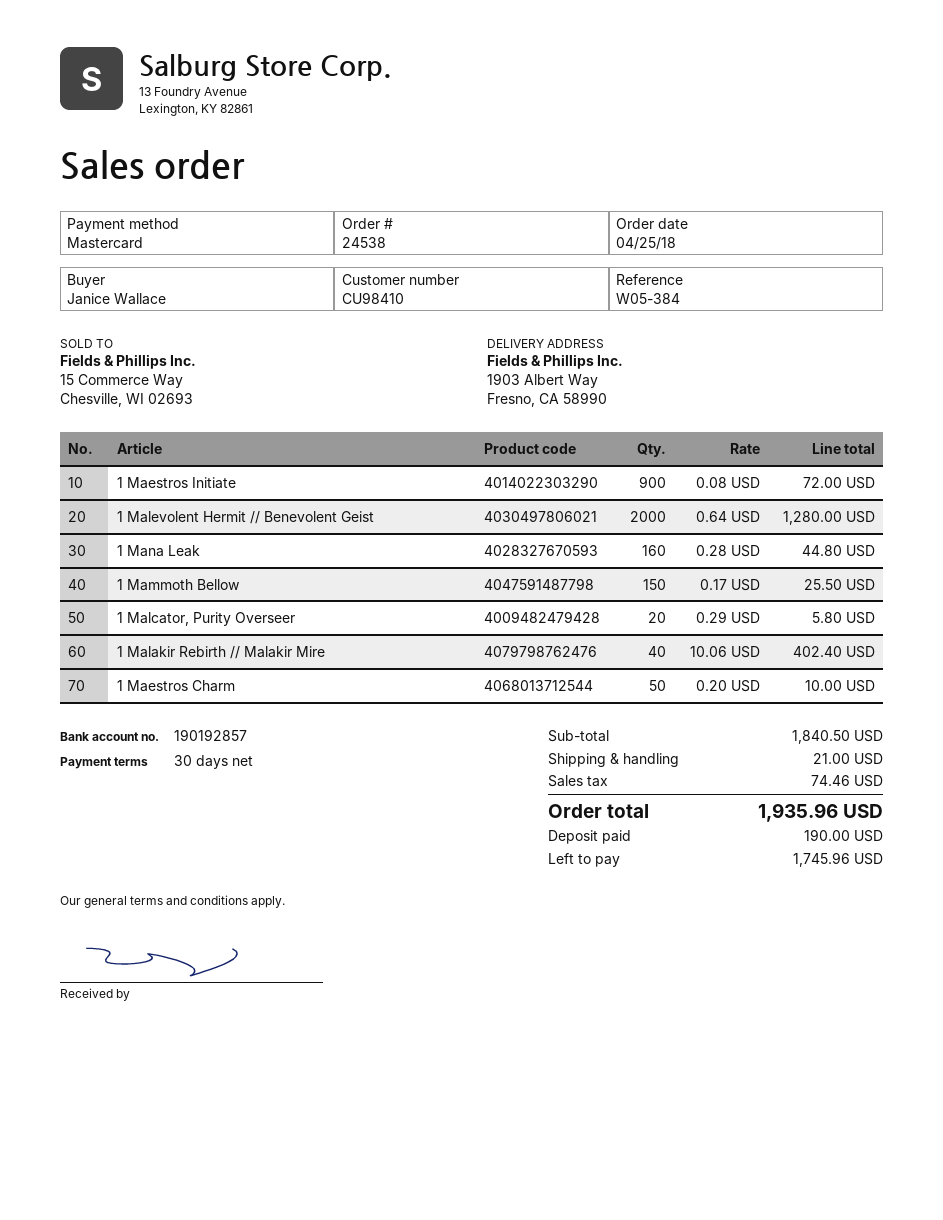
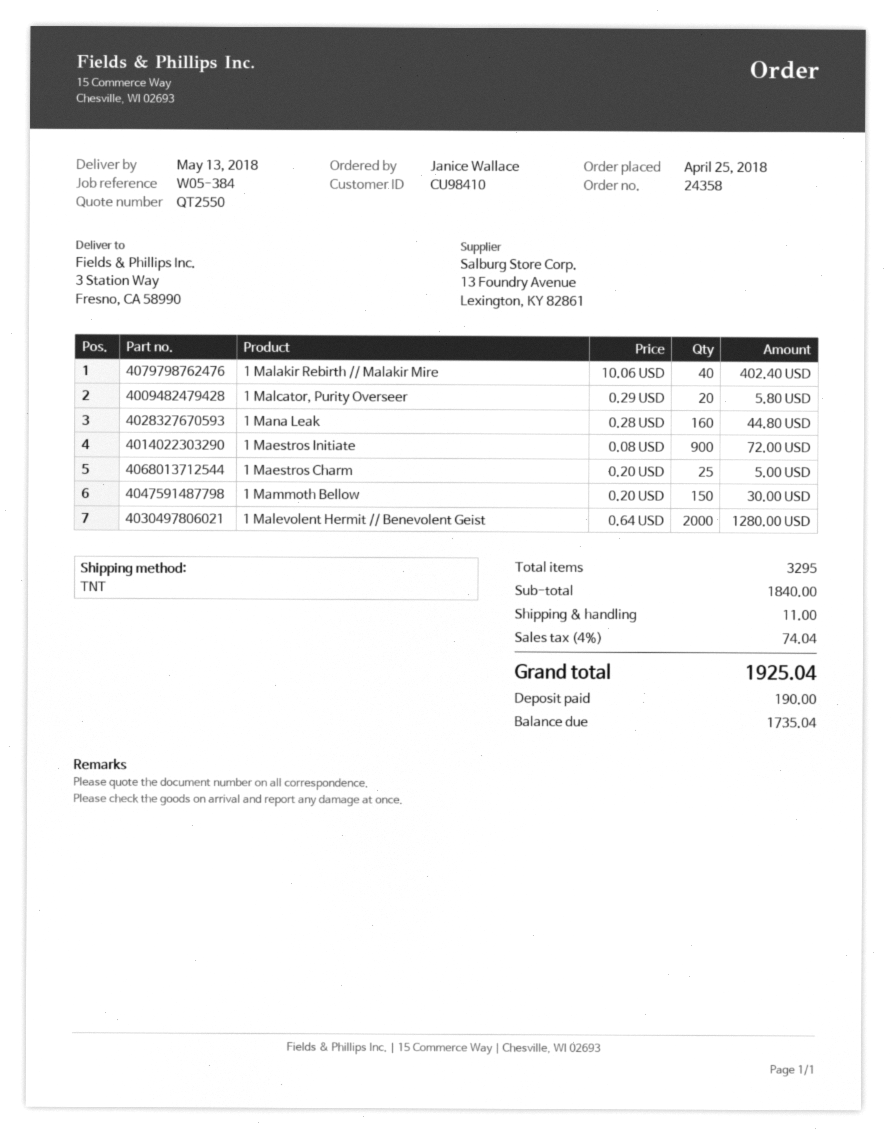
order number: 24538 -> 24358
ship to: 1903 Albert Way, Fresno, CA 58990 -> 3 Station Way, Fresno, CA 58990
1 Mammoth Bellow: 150 x 0.17 = 25.50 -> 150 x 0.20 = 30.00
1 Maestros Charm: 50 x 0.20 = 10.00 -> 25 x 0.20 = 5.00
subtotal: 1840.50 -> 1840.00
shipping: 21.00 -> 11.00
tax: 74.46 -> 74.04
total: 1935.96 -> 1925.04
balance: 1745.96 -> 1735.04

